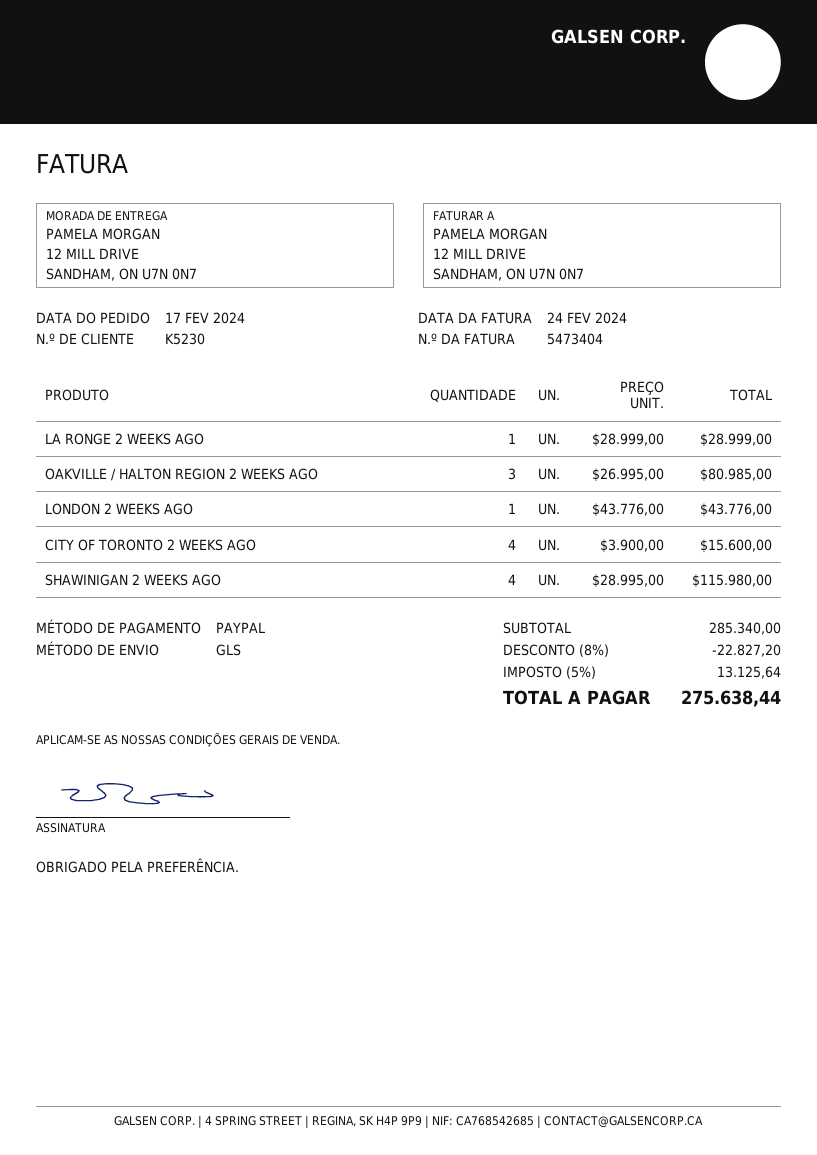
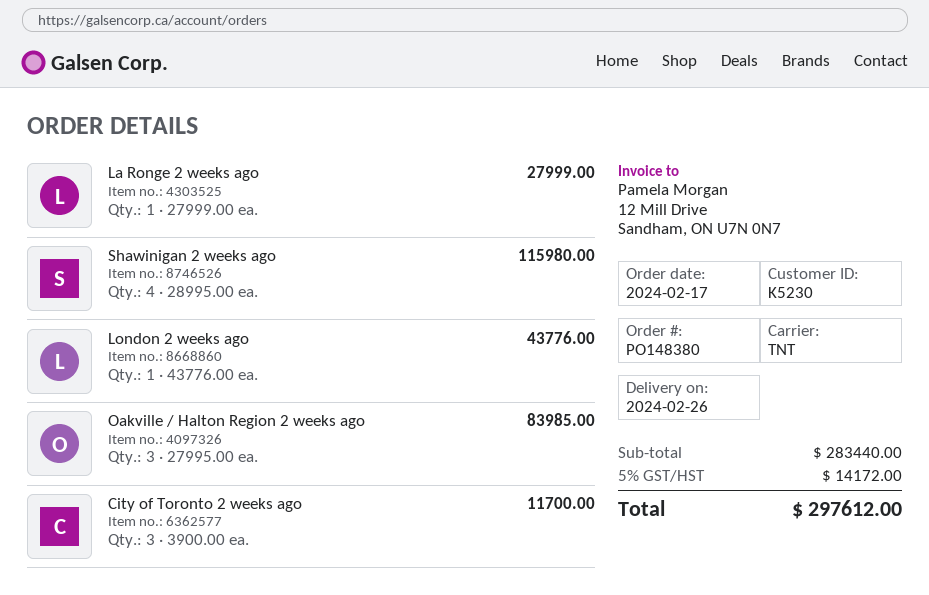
shipping method: GLS -> TNT
LA RONGE 2 WEEKS AGO: 1 x 28999.00 = 28999.00 -> 1 x 27999.00 = 27999.00
OAKVILLE / HALTON REGION 2 WEEKS AGO: 3 x 26995.00 = 80985.00 -> 3 x 27995.00 = 83985.00
CITY OF TORONTO 2 WEEKS AGO: 4 x 3900.00 = 15600.00 -> 3 x 3900.00 = 11700.00
subtotal: 285340.00 -> 283440.00
discount: 8% = 22827.20 -> none
tax: 5% = 13125.64 -> 5% = 14172.00
total: 275638.44 -> 297612.00

